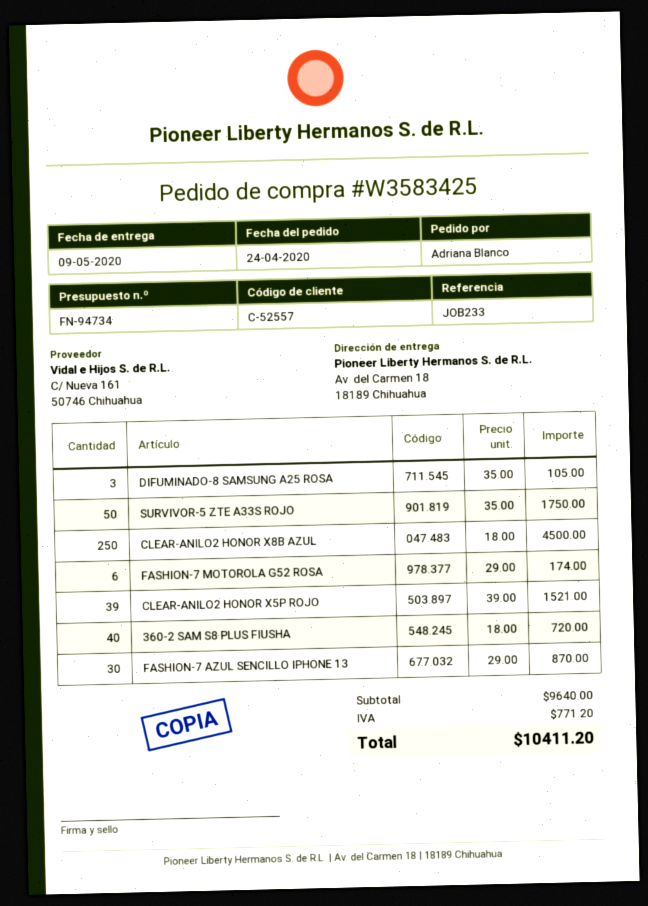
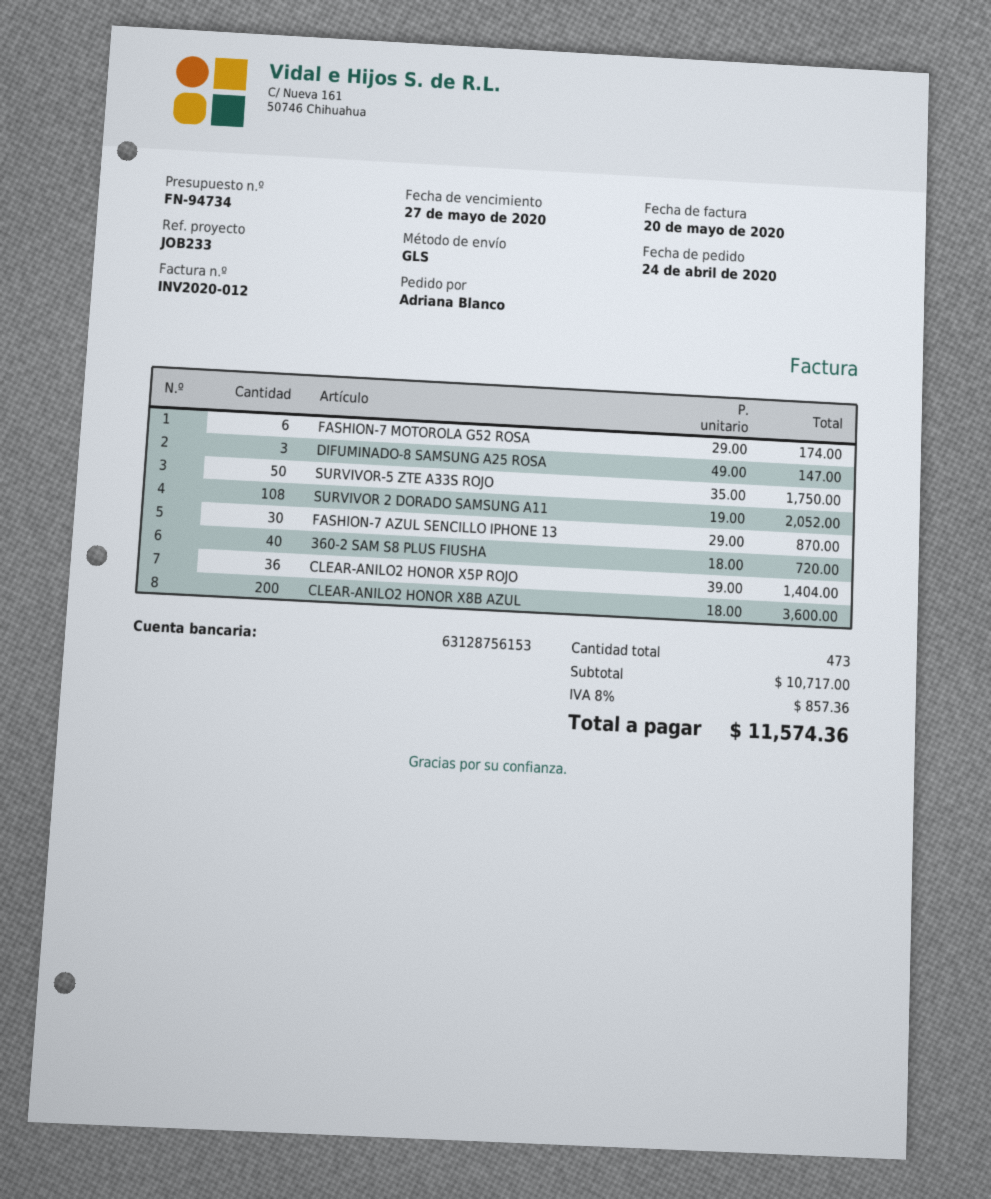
DIFUMINADO-8 SAMSUNG A25 ROSA: 3 x 35.00 = 105.00 -> 3 x 49.00 = 147.00
CLEAR-ANILO2 HONOR X8B AZUL: 250 x 18.00 = 4500.00 -> 200 x 18.00 = 3600.00
CLEAR-ANILO2 HONOR X5P ROJO: 39 x 39.00 = 1521.00 -> 36 x 39.00 = 1404.00
SURVIVOR 2 DORADO SAMSUNG A11: none -> 108 x 19.00 = 2052.00
subtotal: 9640.00 -> 10717.00
tax: 771.20 -> 857.36
total: 10411.20 -> 11574.36

